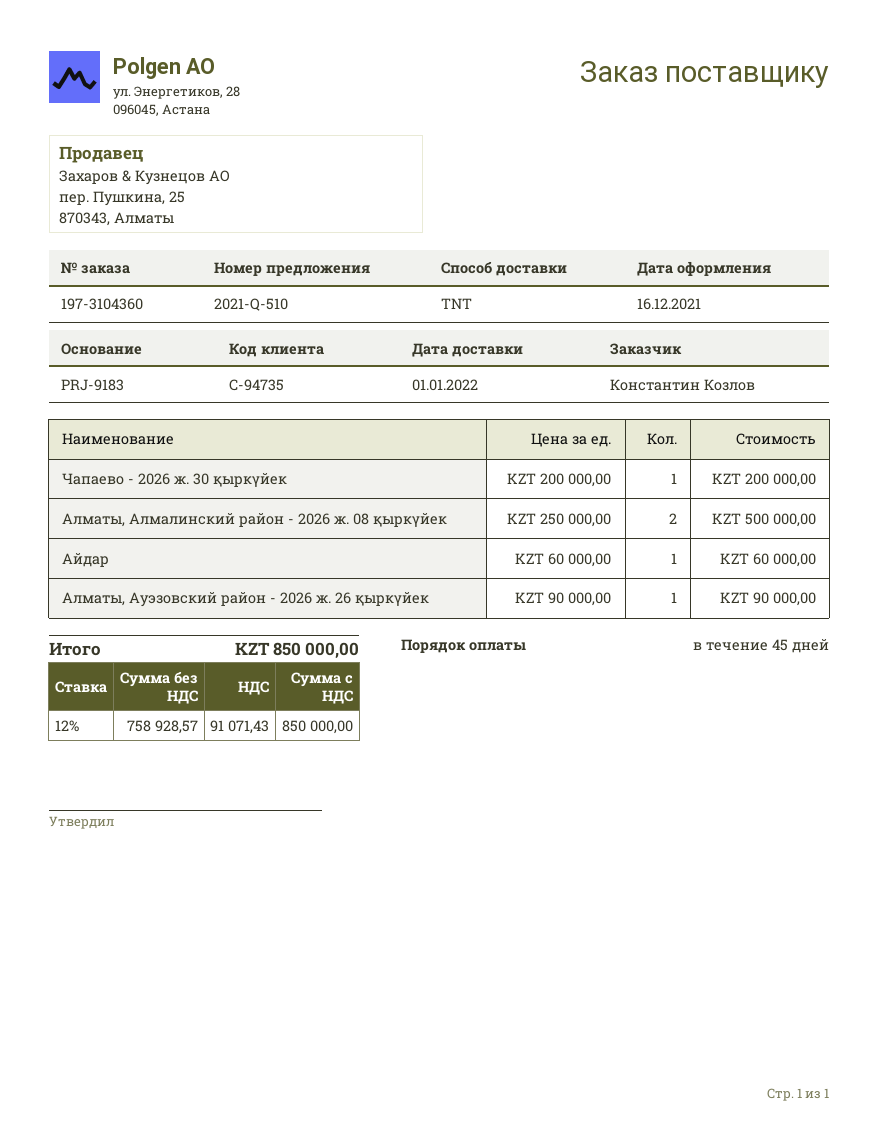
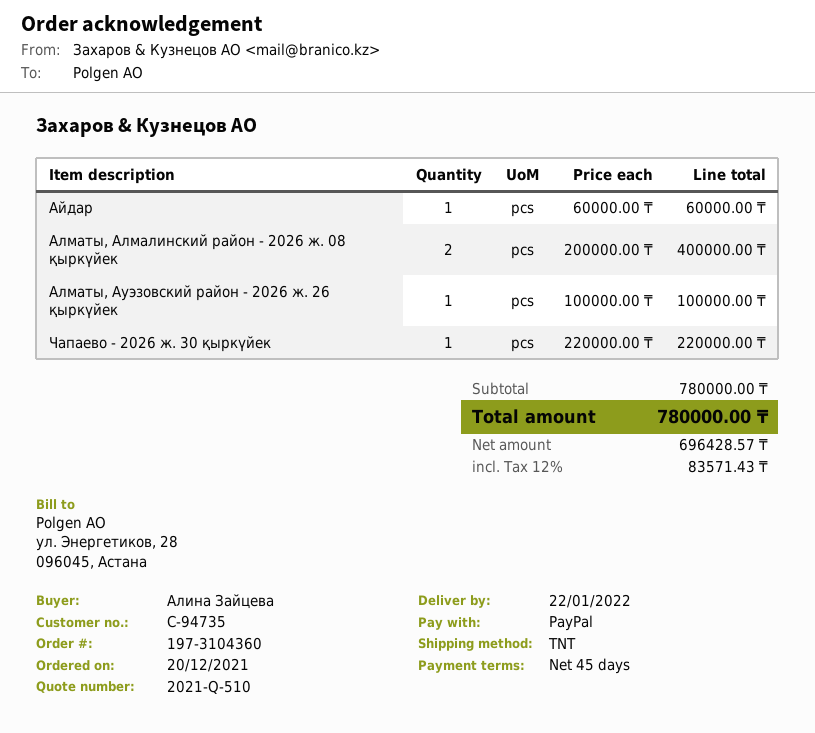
order date: 2021-12-16 -> 2021-12-20
delivery date: 2022-01-01 -> 2022-01-22
ordered by: Константин Козлов -> Алина Зайцева
Чапаево - 2026 ж. 30 қыркүйек: 1 x 200000.00 = 200000.00 -> 1 x 220000.00 = 220000.00
Алматы, Алмалинский район - 2026 ж. 08 қыркүйек: 2 x 250000.00 = 500000.00 -> 2 x 200000.00 = 400000.00
Алматы, Ауэзовский район - 2026 ж. 26 қыркүйек: 1 x 90000.00 = 90000.00 -> 1 x 100000.00 = 100000.00
net: 758928.57 -> 696428.57
tax: 12% = 91071.43 -> 12% = 83571.43
total: 850000.00 -> 780000.00

